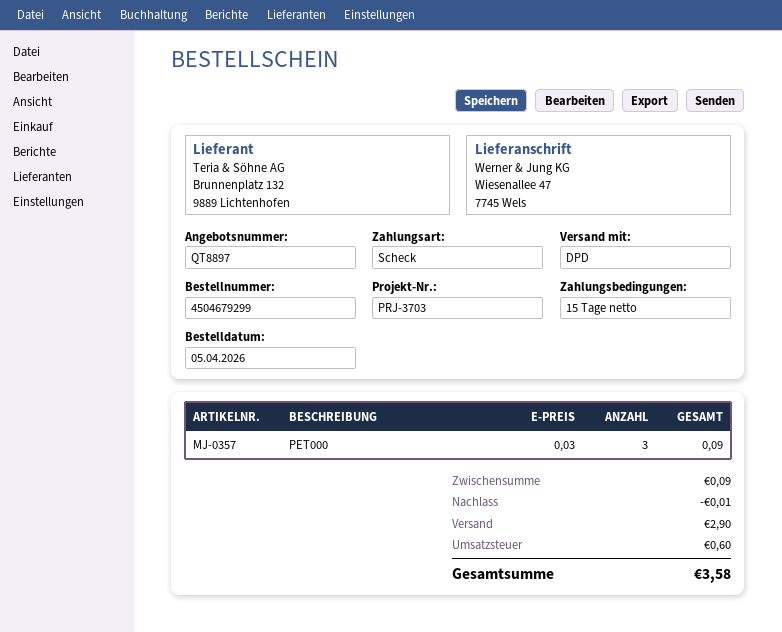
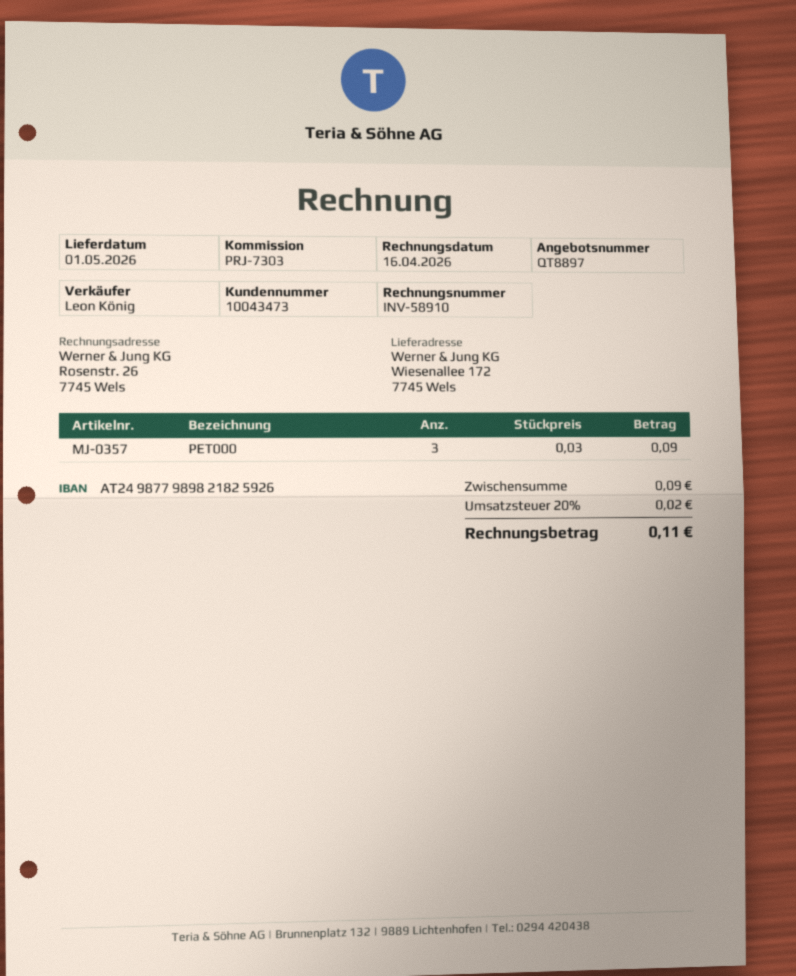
reference: PRJ-3703 -> PRJ-7303
ship to: Wiesenallee 47, 7745 Wels -> Wiesenallee 172, 7745 Wels
discount: 0.01 -> none
shipping: 2.90 -> none
tax: 0.60 -> 0.02
total: 3.58 -> 0.11

